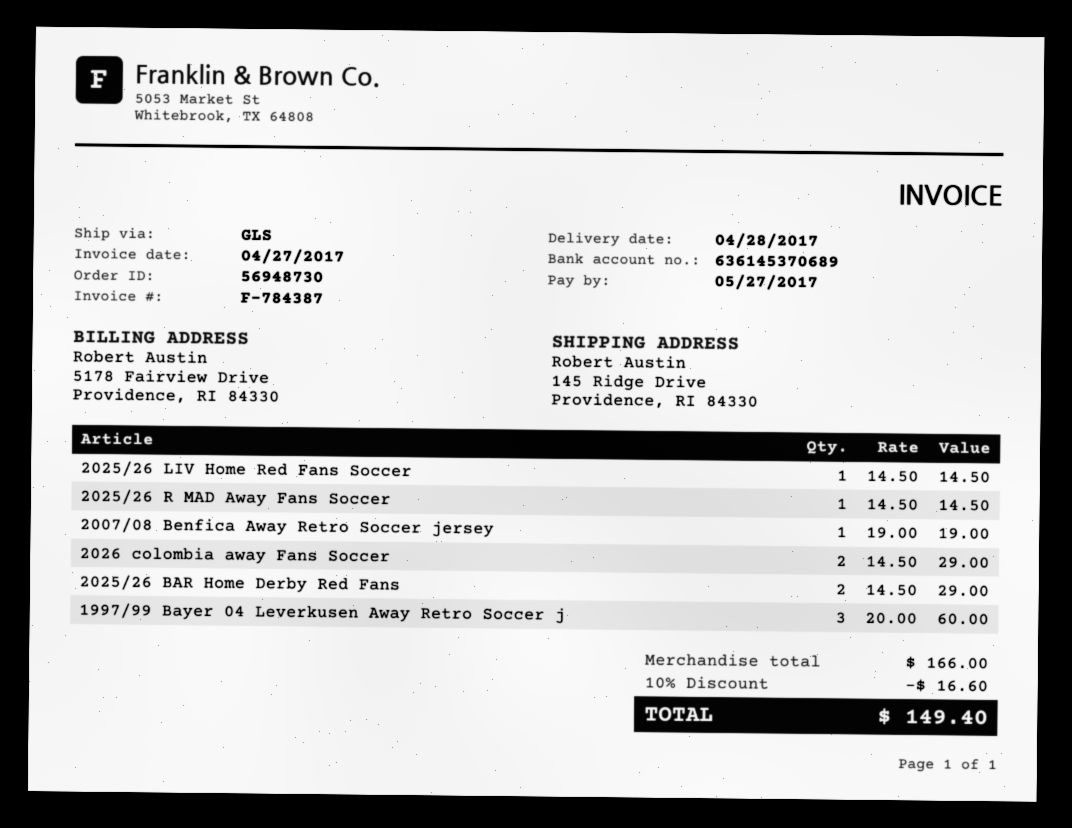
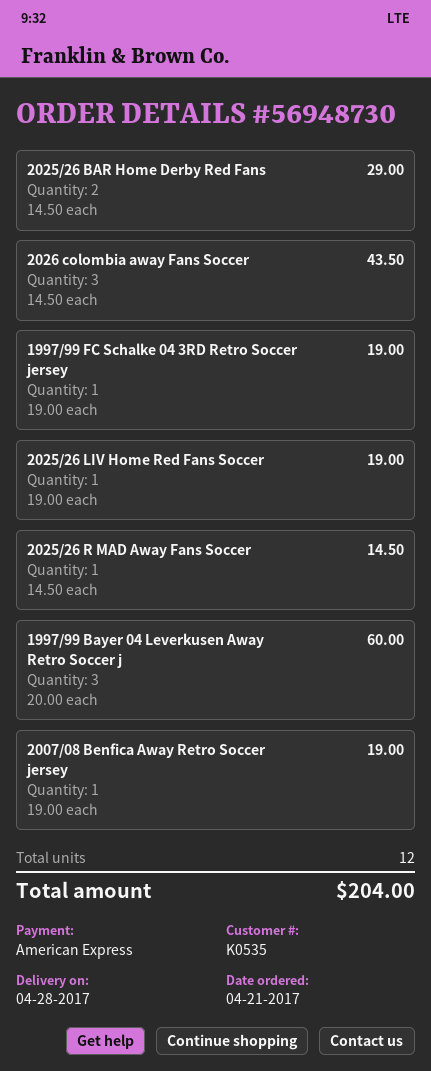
2025/26 LIV Home Red Fans Soccer: 1 x 14.50 = 14.50 -> 1 x 19.00 = 19.00
2026 colombia away Fans Soccer: 2 x 14.50 = 29.00 -> 3 x 14.50 = 43.50
1997/99 FC Schalke 04 3RD Retro Soccer jersey: none -> 1 x 19.00 = 19.00
discount: 10% = 16.60 -> none
total: 149.40 -> 204.00

